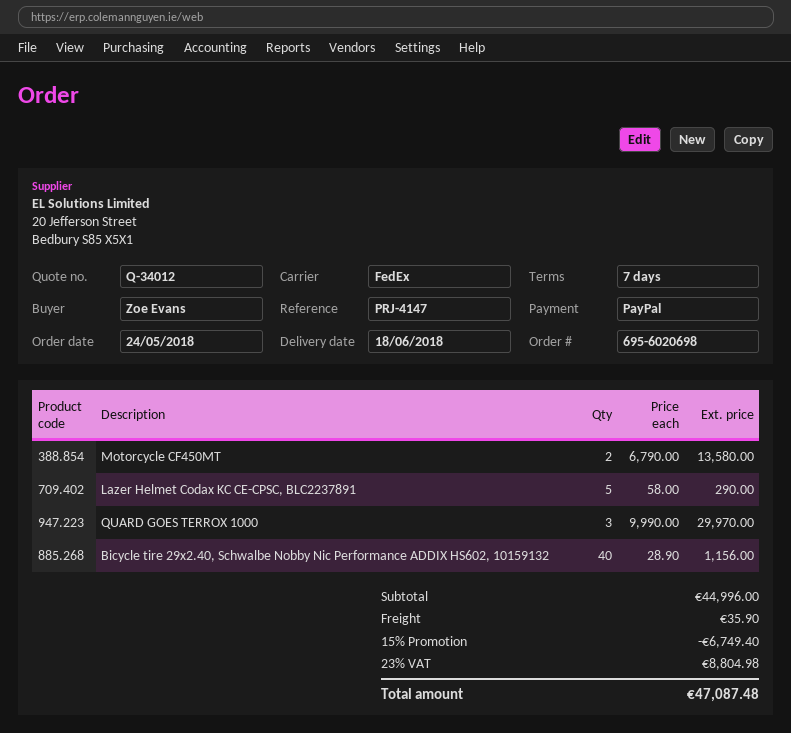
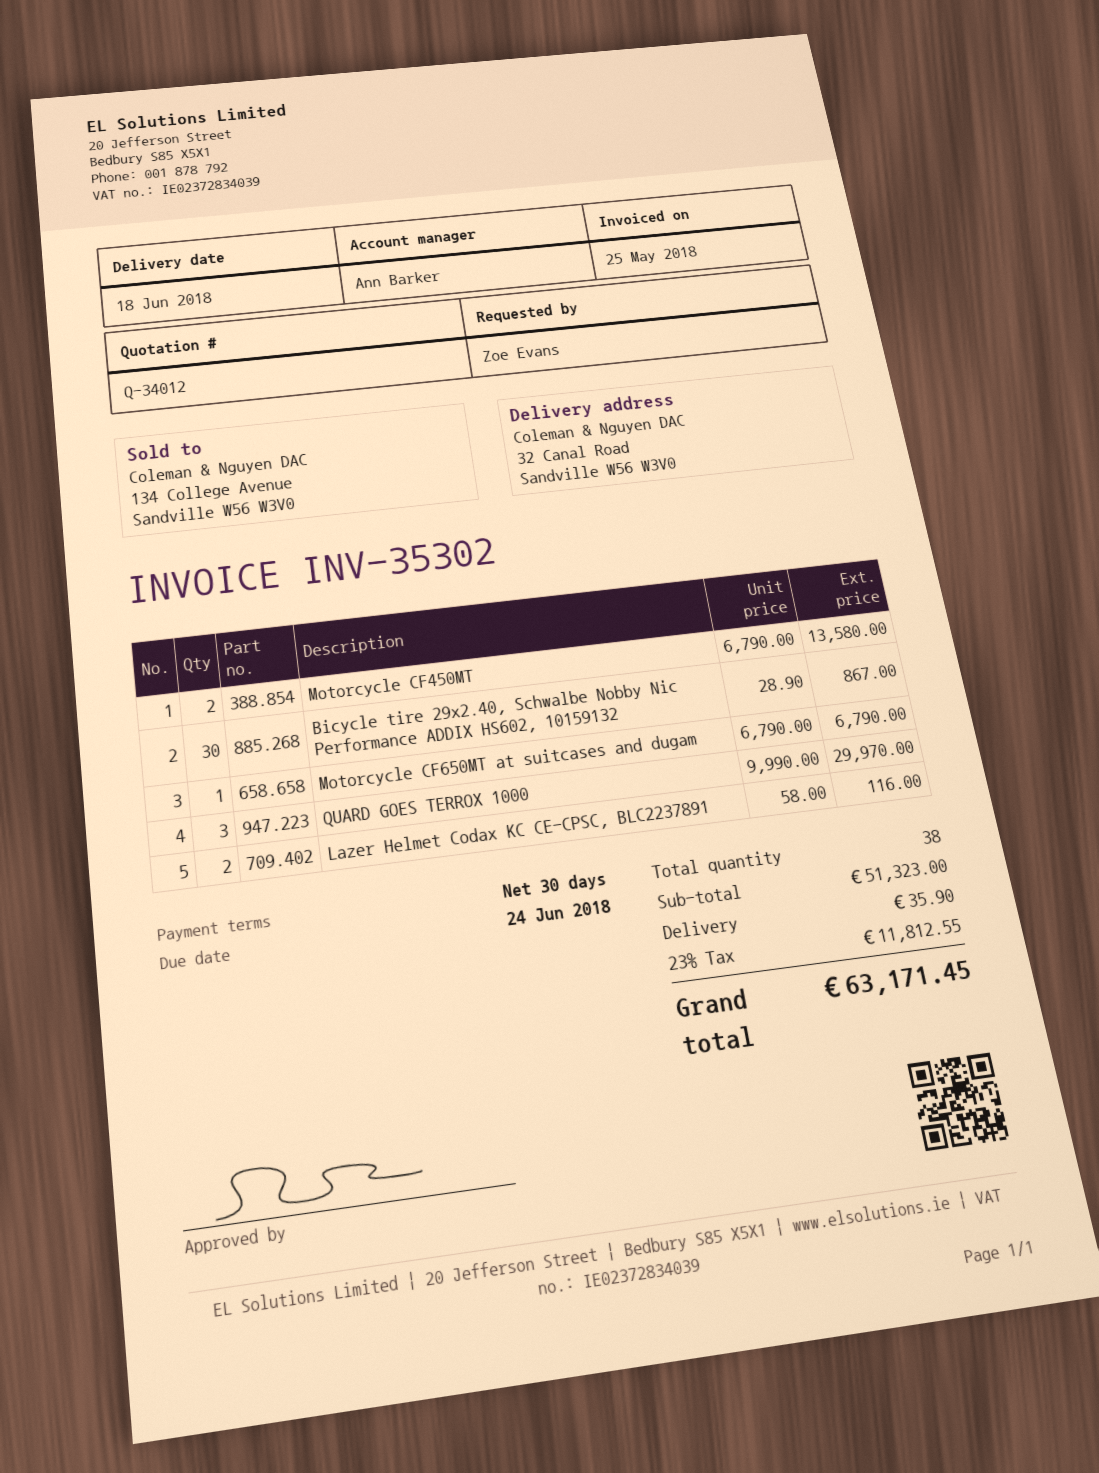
payment terms: 7 days -> 30 days
Lazer Helmet Codax KC CE-CPSC, BLC2237891: 5 x 58.00 = 290.00 -> 2 x 58.00 = 116.00
Bicycle tire 29x2.40, Schwalbe Nobby Nic Performance ADDIX HS602, 10159132: 40 x 28.90 = 1156.00 -> 30 x 28.90 = 867.00
Motorcycle CF650MT at suitcases and dugam: none -> 1 x 6790.00 = 6790.00
subtotal: 44996.00 -> 51323.00
discount: 15% = 6749.40 -> none
tax: 23% = 8804.98 -> 23% = 11812.55
total: 47087.48 -> 63171.45

